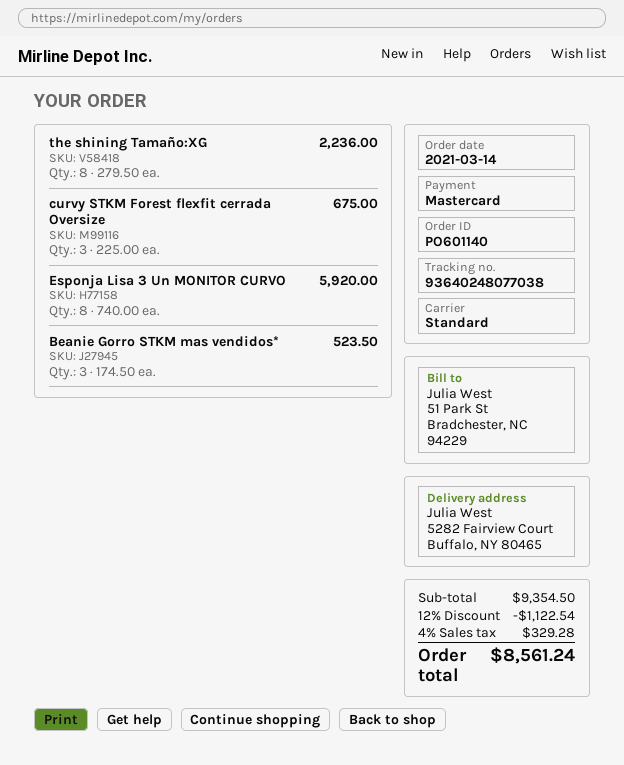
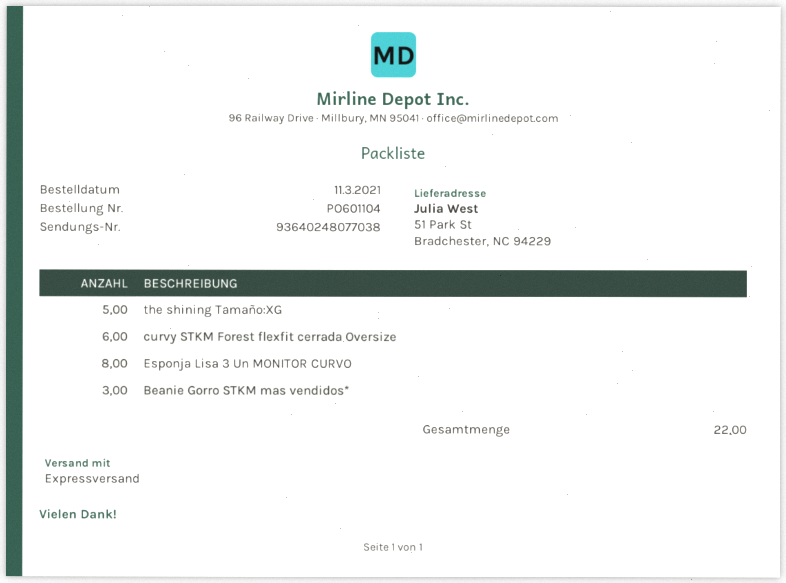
order number: PO601140 -> PO601104
order date: 2021-03-14 -> 2021-03-11
shipping method: standard -> express
ship to: 5282 Fairview Court, Buffalo, NY 80465 -> 51 Park St, Bradchester, NC 94229
the shining Tamaño:XG: 8 -> 5
curvy STKM Forest flexfit cerrada Oversize: 3 -> 6

